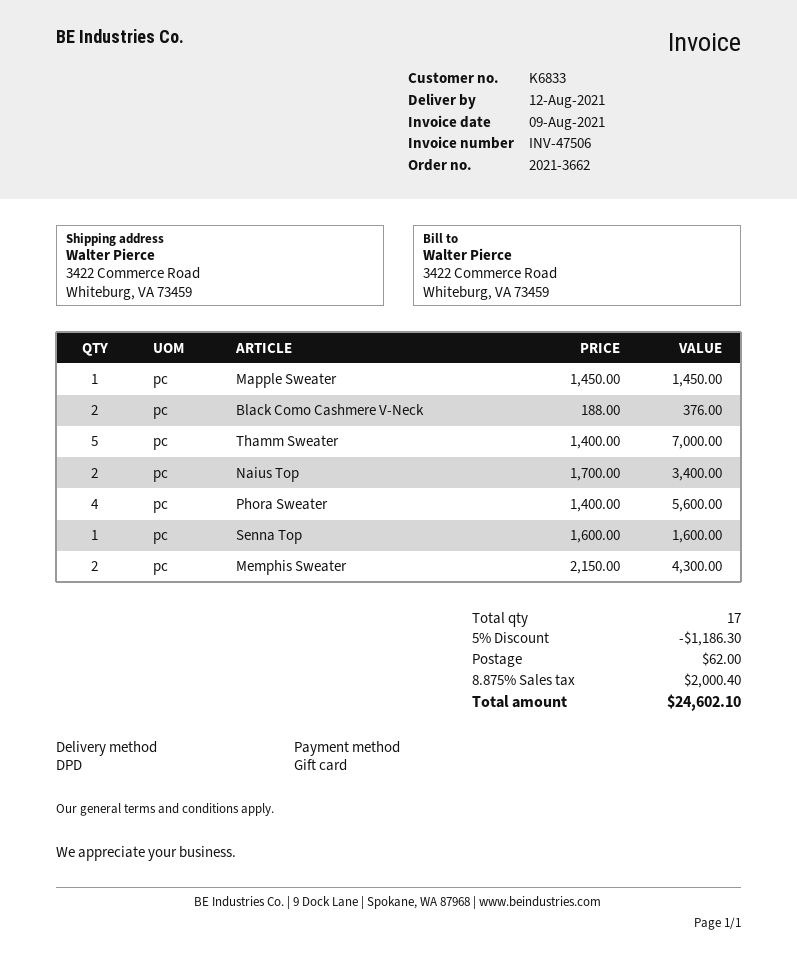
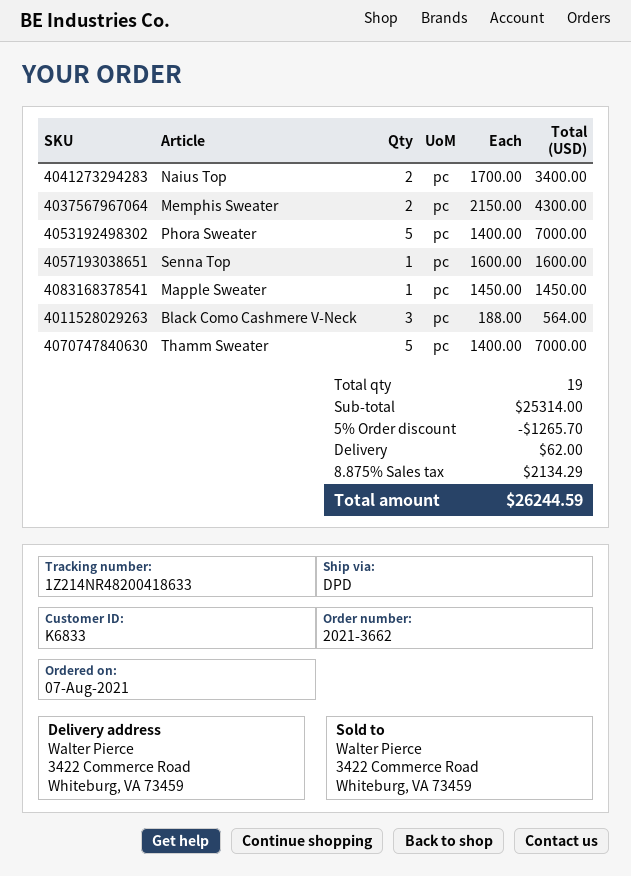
Black Como Cashmere V-Neck: 2 x 188.00 = 376.00 -> 3 x 188.00 = 564.00
Phora Sweater: 4 x 1400.00 = 5600.00 -> 5 x 1400.00 = 7000.00
total quantity: 17 -> 19
discount: 5% = 1186.30 -> 5% = 1265.70
tax: 8.875% = 2000.40 -> 8.875% = 2134.29
total: 24602.10 -> 26244.59

